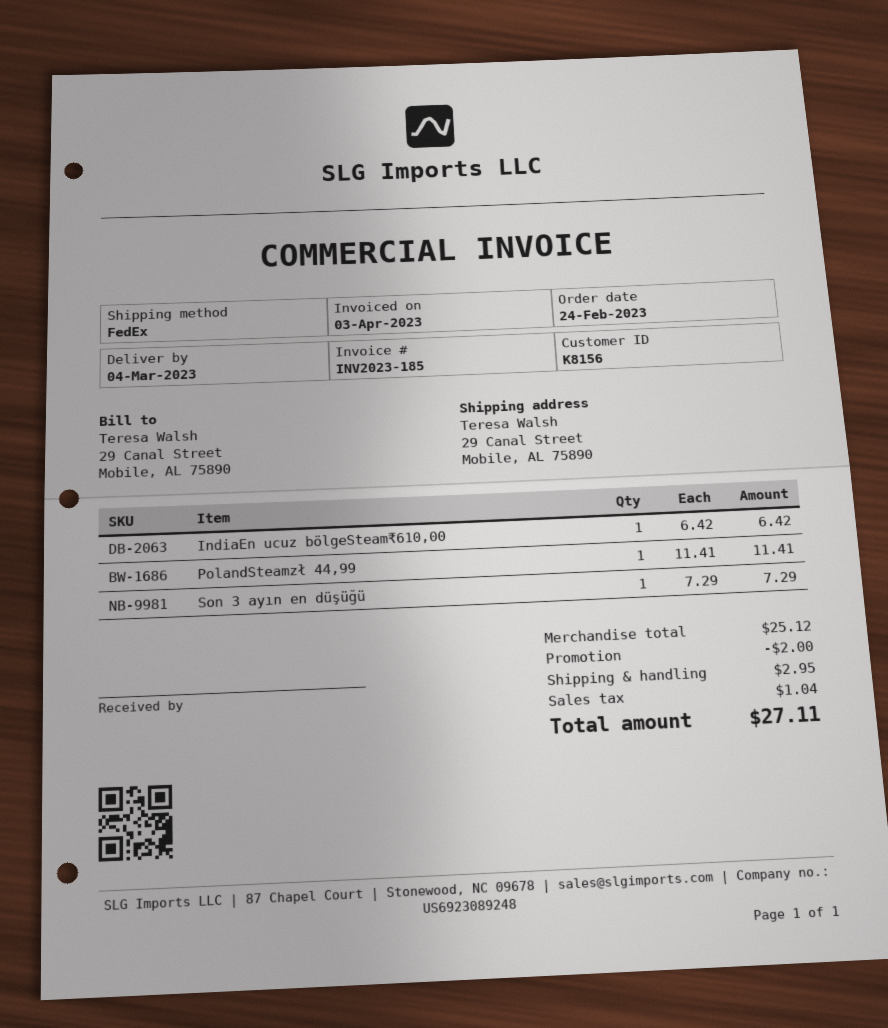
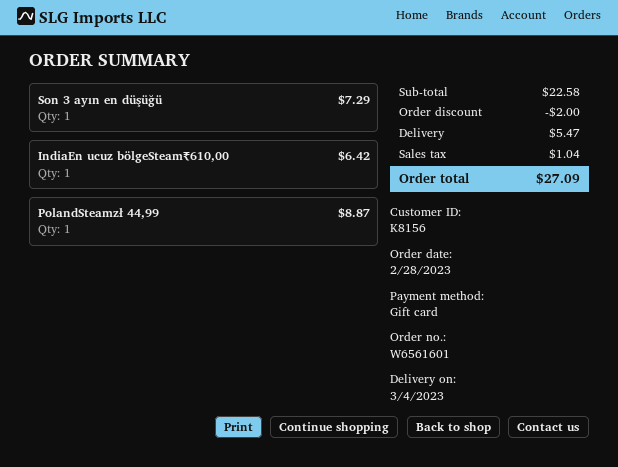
order date: 2023-02-24 -> 2023-02-28
PolandSteamzł 44,99: 1 for 11.41 -> 1 for 8.87
subtotal: 25.12 -> 22.58
shipping: 2.95 -> 5.47
total: 27.11 -> 27.09

